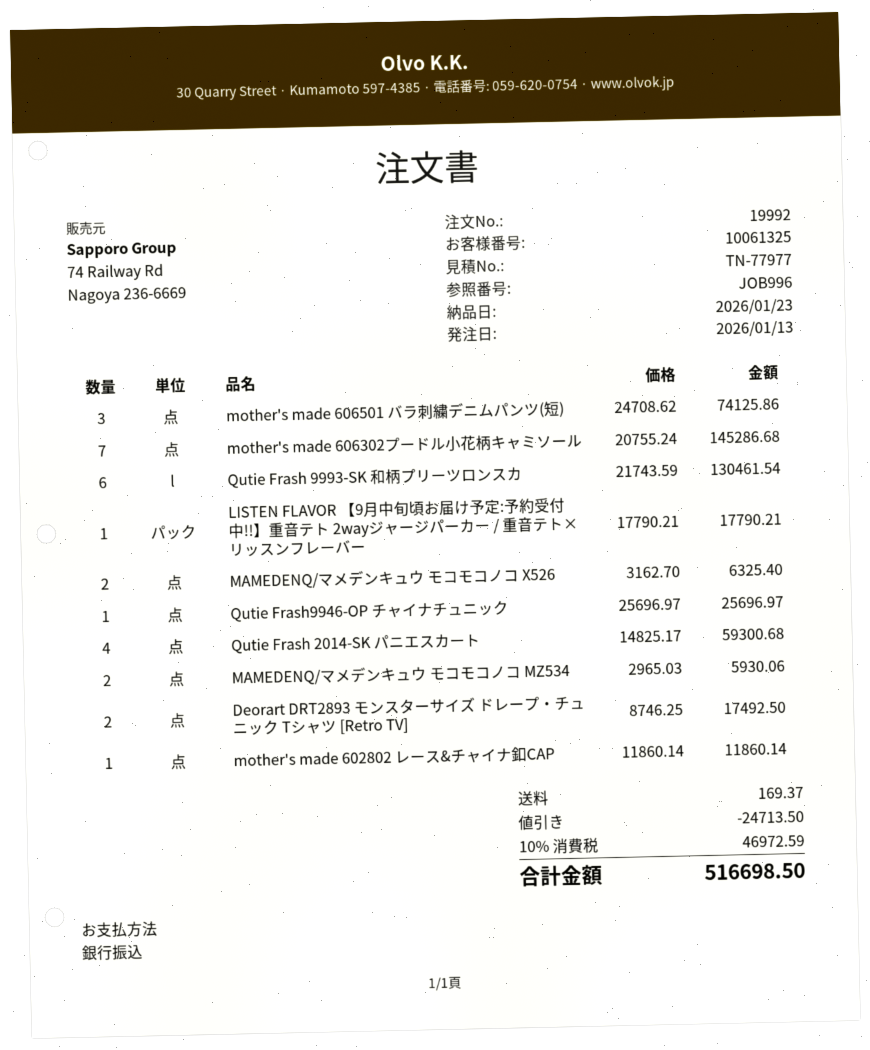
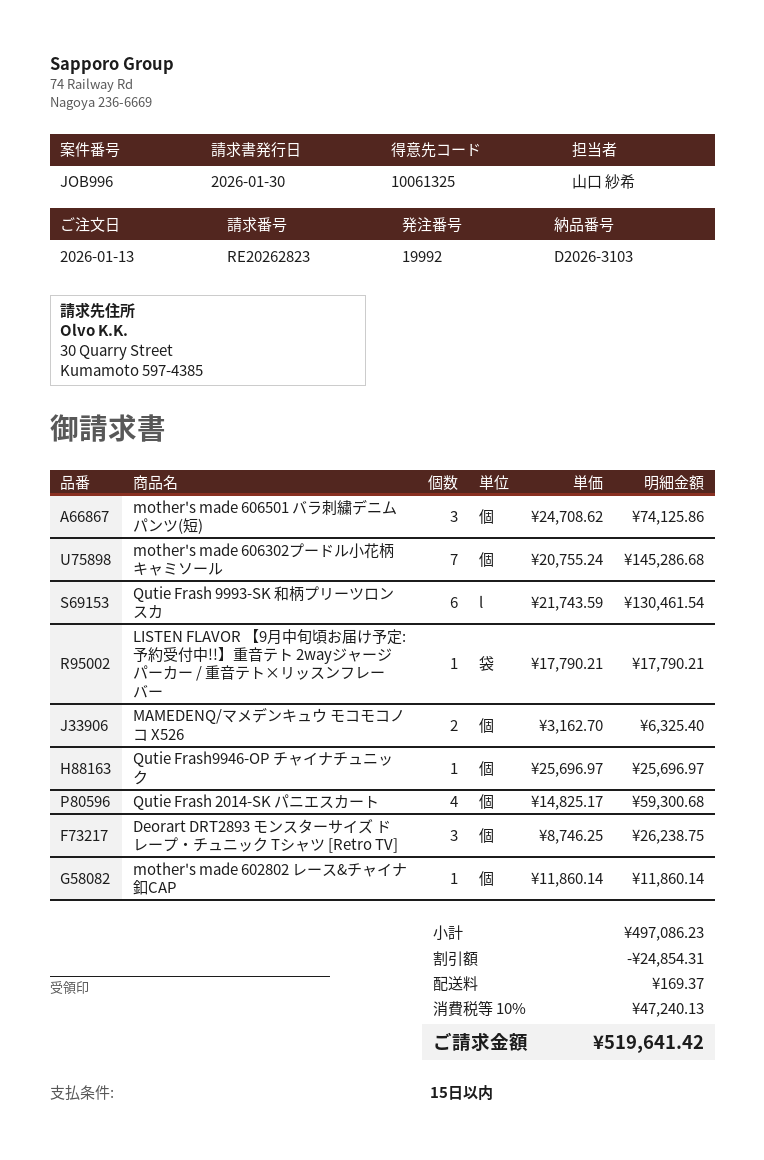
MAMEDENQ/マメデンキュウ モコモコノコ MZ534: 2 x 2965.03 = 5930.06 -> none
Deorart DRT2893 モンスターサイズ ドレープ・チュニック Tシャツ [Retro TV]: 2 x 8746.25 = 17492.50 -> 3 x 8746.25 = 26238.75
discount: 24713.50 -> 24854.31
tax: 10% = 46972.59 -> 10% = 47240.13
total: 516698.50 -> 519641.42

